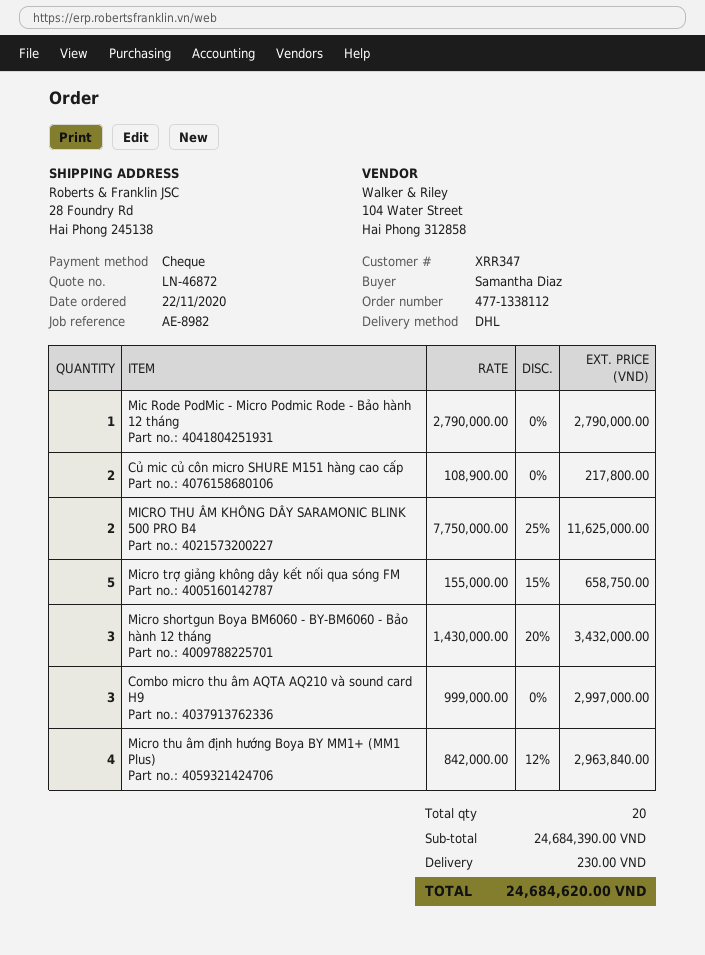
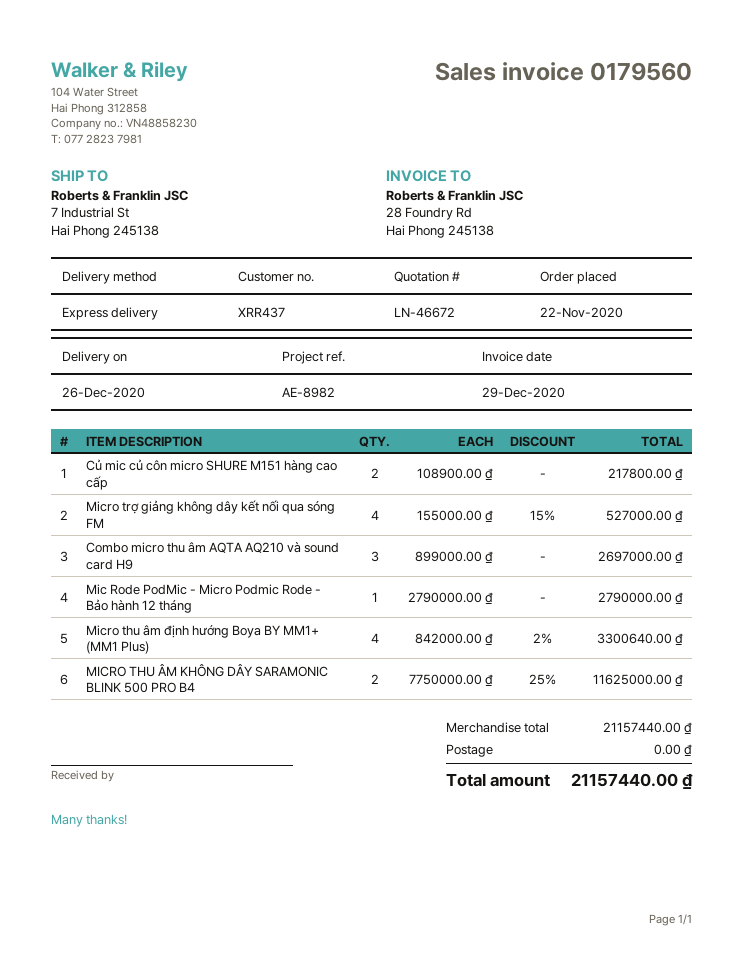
quote number: LN-46872 -> LN-46672
customer number: XRR347 -> XRR437
shipping method: DHL -> express
ship to: 28 Foundry Rd, Hai Phong 245138 -> 7 Industrial St, Hai Phong 245138
Micro trợ giảng không dây kết nối qua sóng FM: 5 x 155000.00 - 15% = 658750.00 -> 4 x 155000.00 - 15% = 527000.00
Micro shortgun Boya BM6060 - BY-BM6060 - Bảo hành 12 tháng: 3 x 1430000.00 - 20% = 3432000.00 -> none
Combo micro thu âm AQTA AQ210 và sound card H9: 3 x 999000.00 = 2997000.00 -> 3 x 899000.00 = 2697000.00
Micro thu âm định hướng Boya BY MM1+ (MM1 Plus): 4 x 842000.00 - 12% = 2963840.00 -> 4 x 842000.00 - 2% = 3300640.00
subtotal: 24684390.00 -> 21157440.00
shipping: 230.00 -> 0.00
total: 24684620.00 -> 21157440.00

